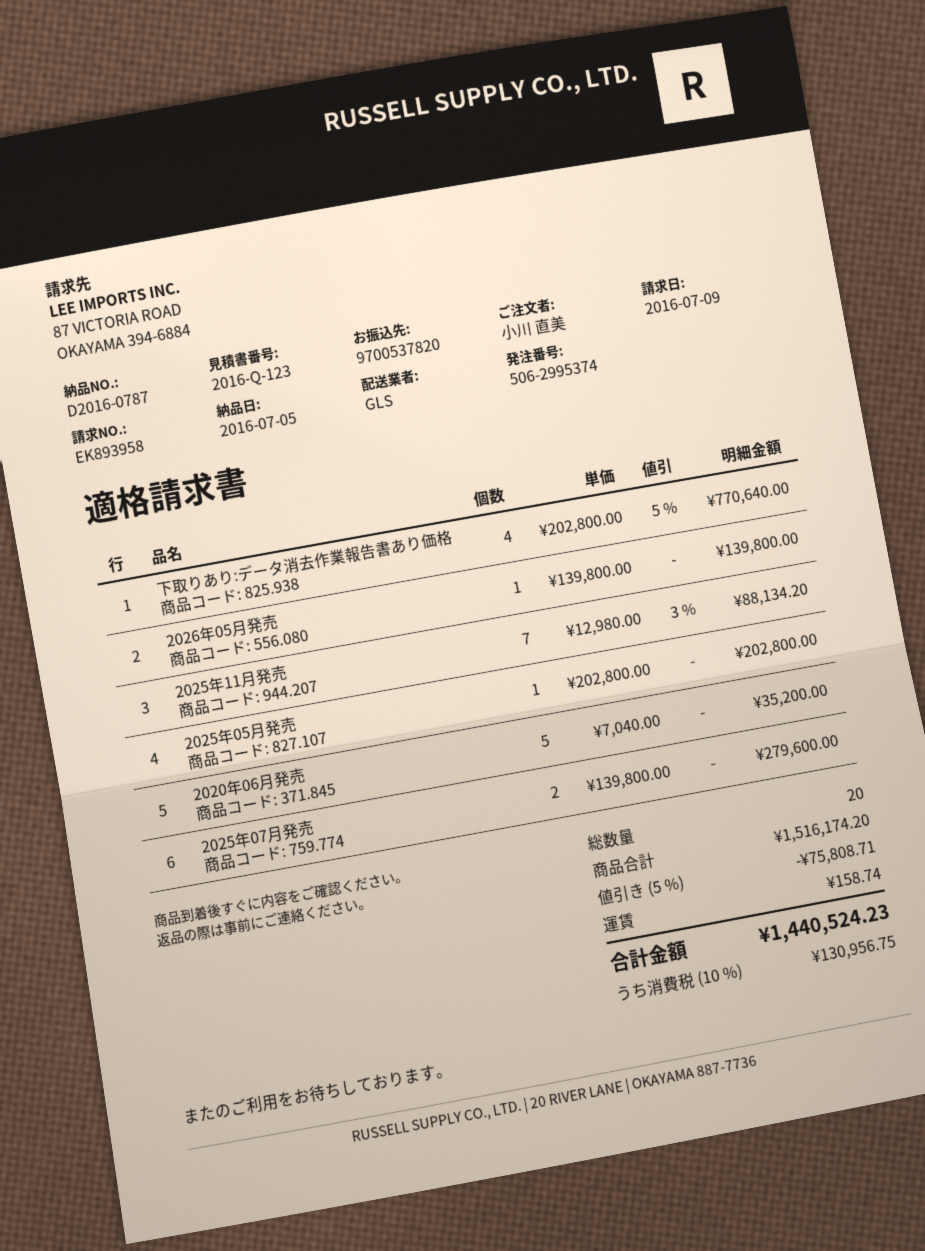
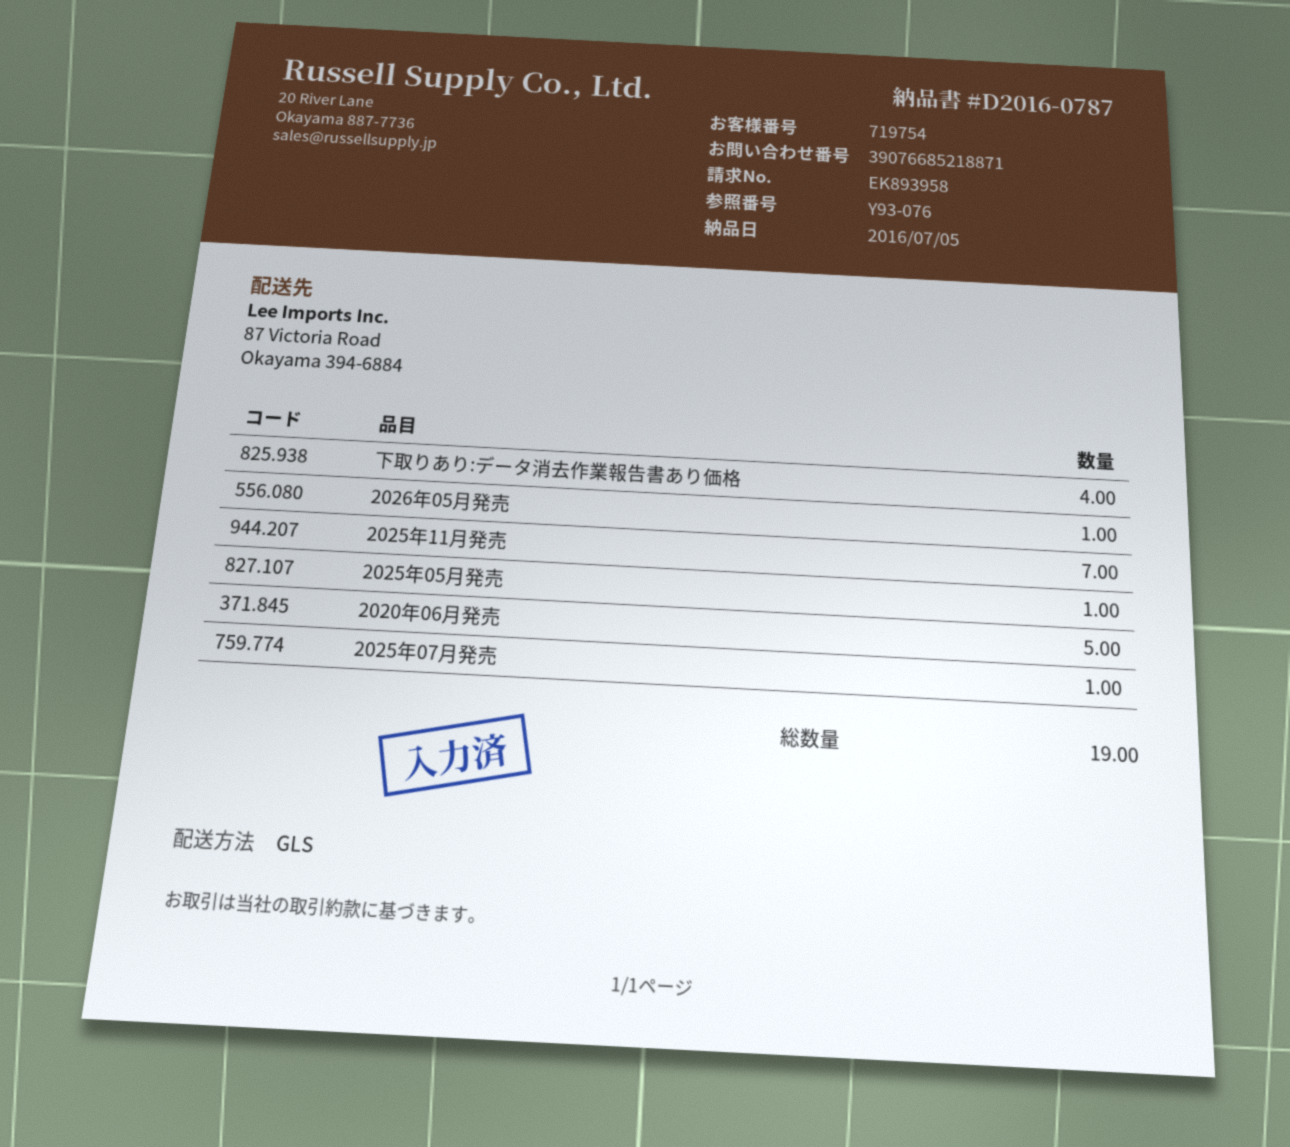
2025年07月発売: 2 -> 1
total quantity: 20 -> 19

